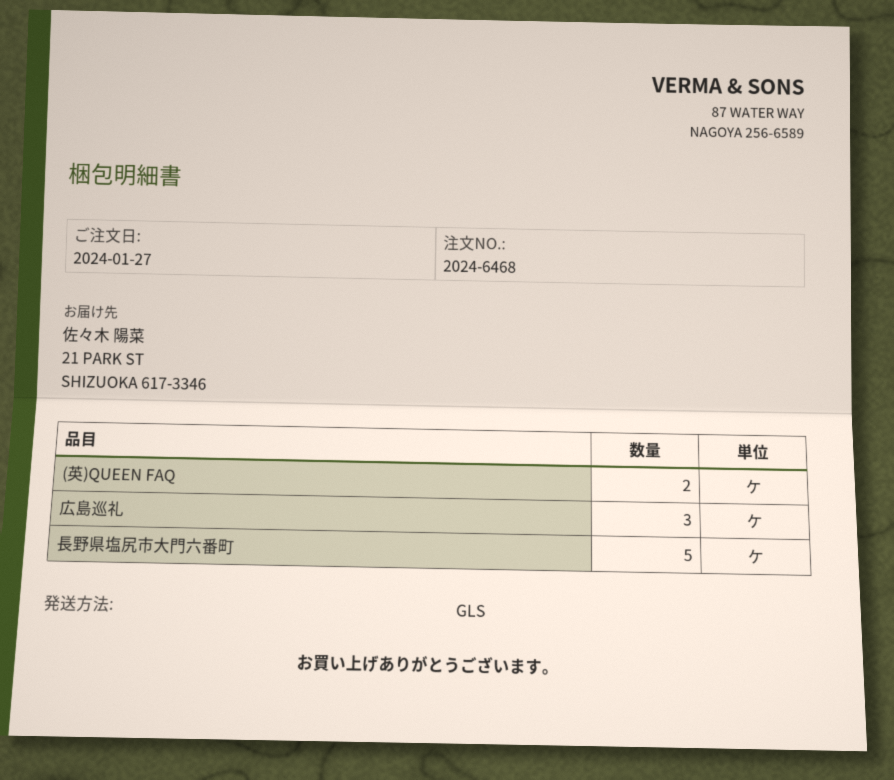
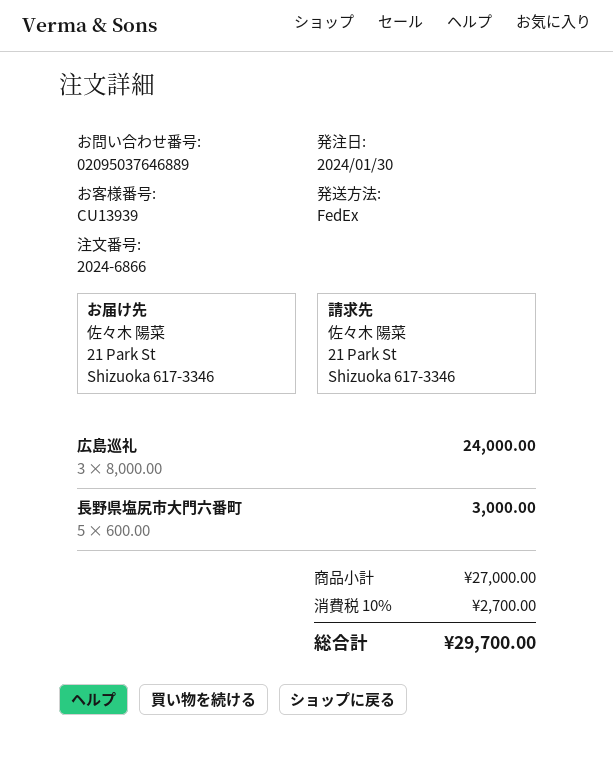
order number: 2024-6468 -> 2024-6866
order date: 2024-01-27 -> 2024-01-30
shipping method: GLS -> FedEx
(英)QUEEN FAQ: 2 -> none

